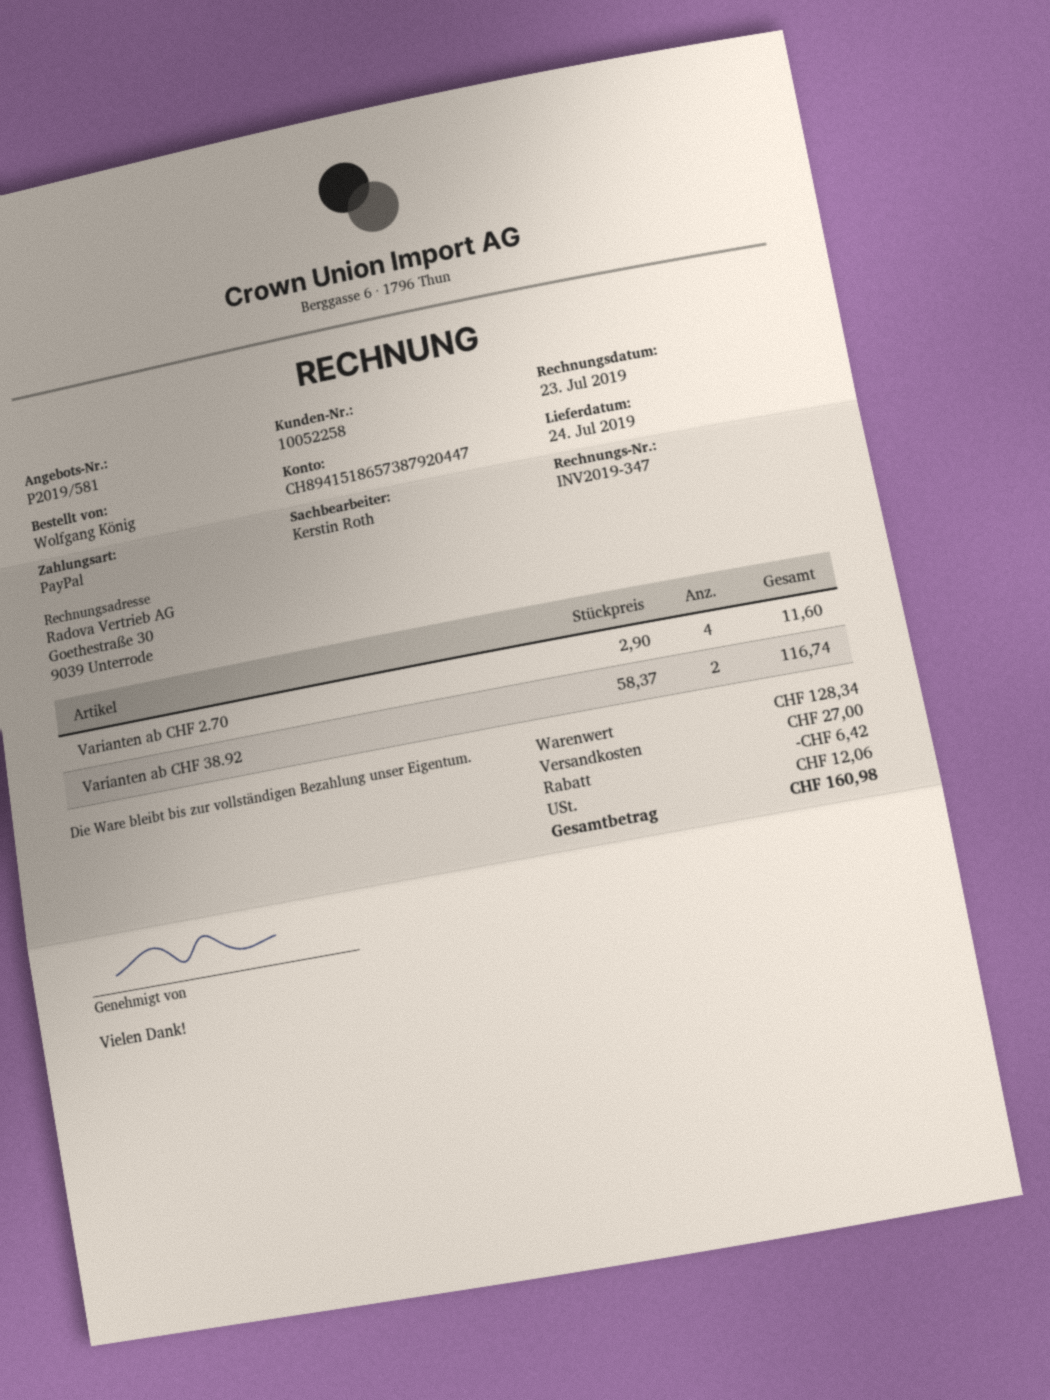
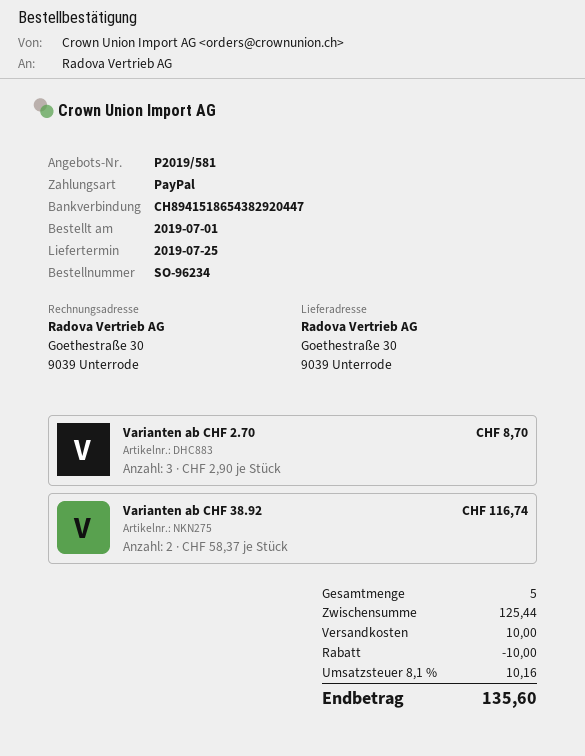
delivery date: 2019-07-24 -> 2019-07-25
bank account: CH8941518657387920447 -> CH8941518654382920447
Varianten ab CHF 2.70: 4 x 2.90 = 11.60 -> 3 x 2.90 = 8.70
subtotal: 128.34 -> 125.44
discount: 6.42 -> 10.00
shipping: 27.00 -> 10.00
tax: 12.06 -> 10.16
total: 160.98 -> 135.60

